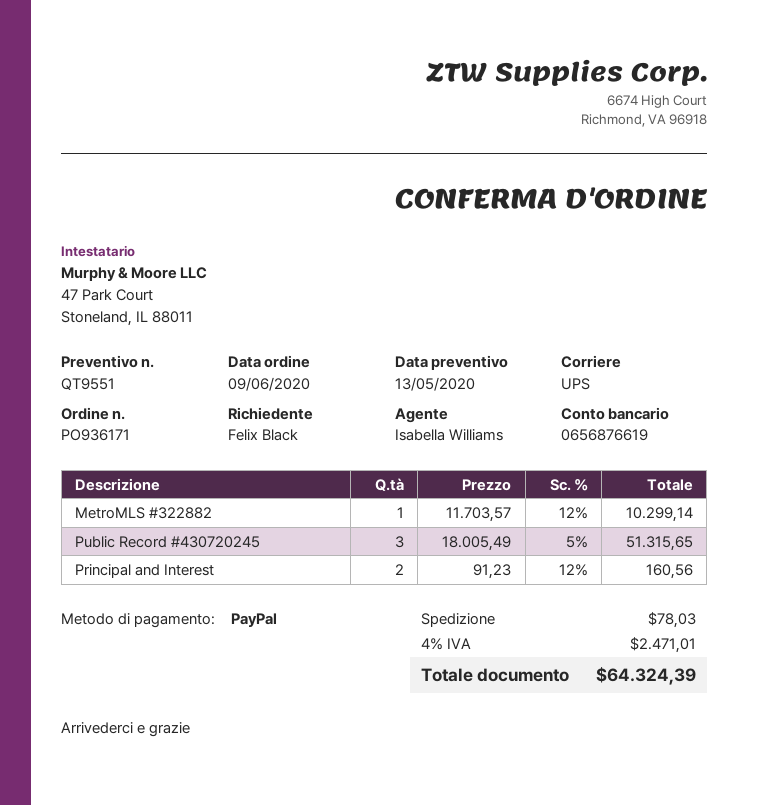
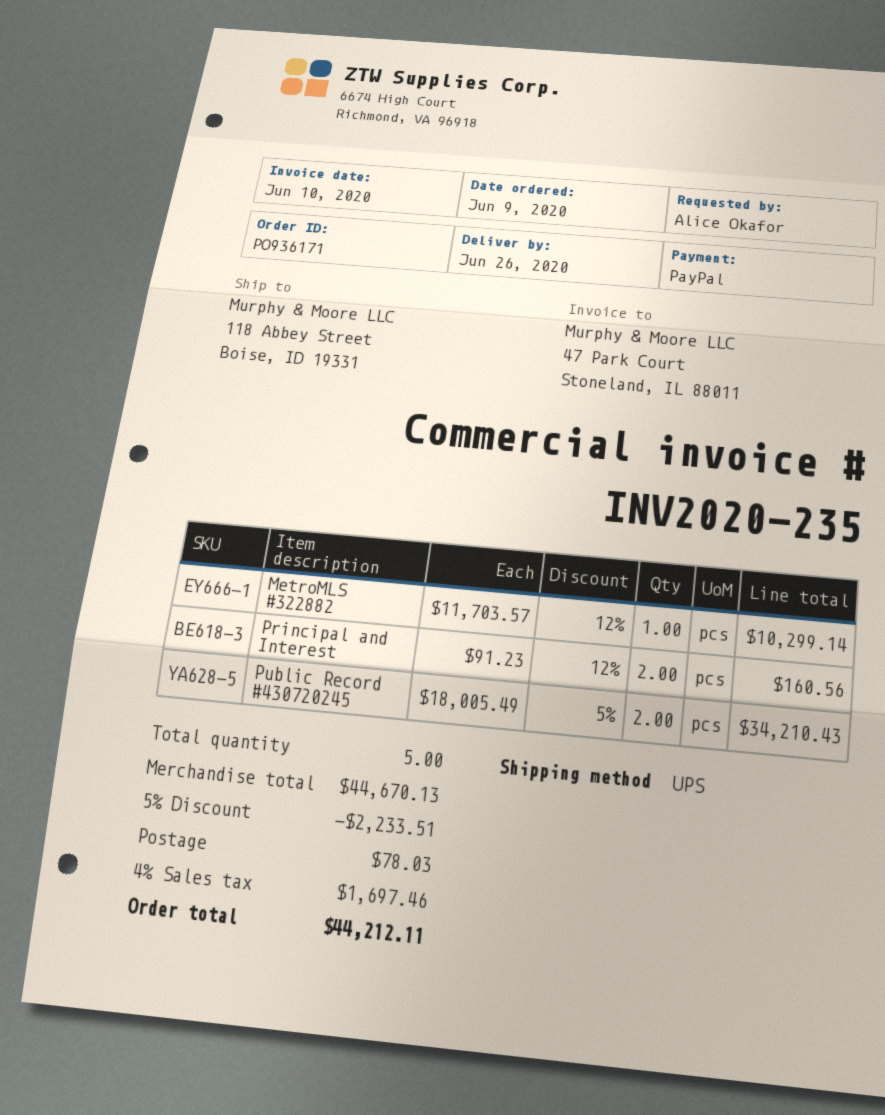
ordered by: Felix Black -> Alice Okafor
Public Record #430720245: 3 x 18005.49 - 5% = 51315.65 -> 2 x 18005.49 - 5% = 34210.43
discount: none -> 5% = 2233.51
tax: 4% = 2471.01 -> 4% = 1697.46
total: 64324.39 -> 44212.11

